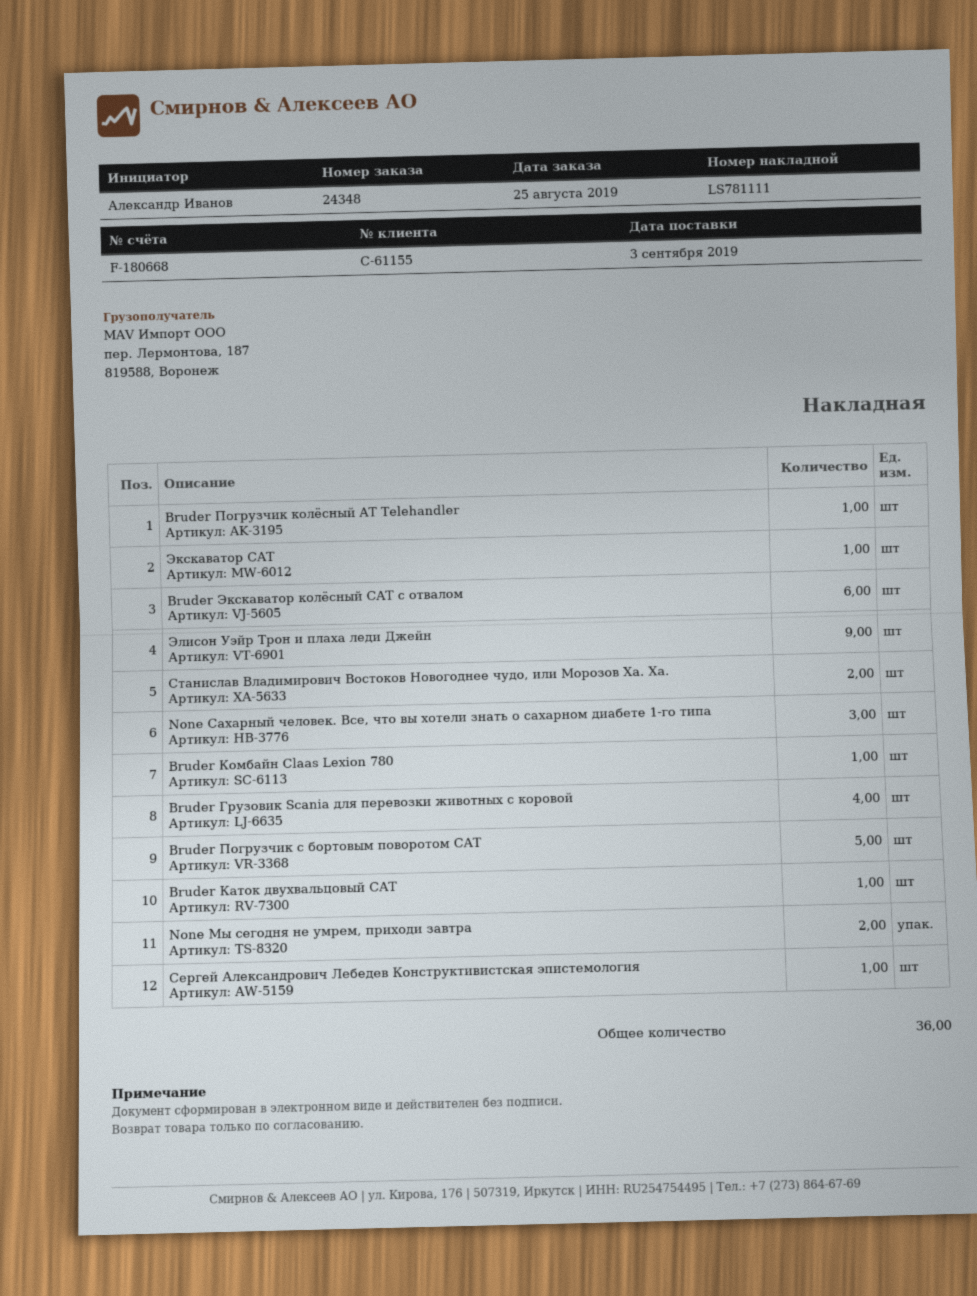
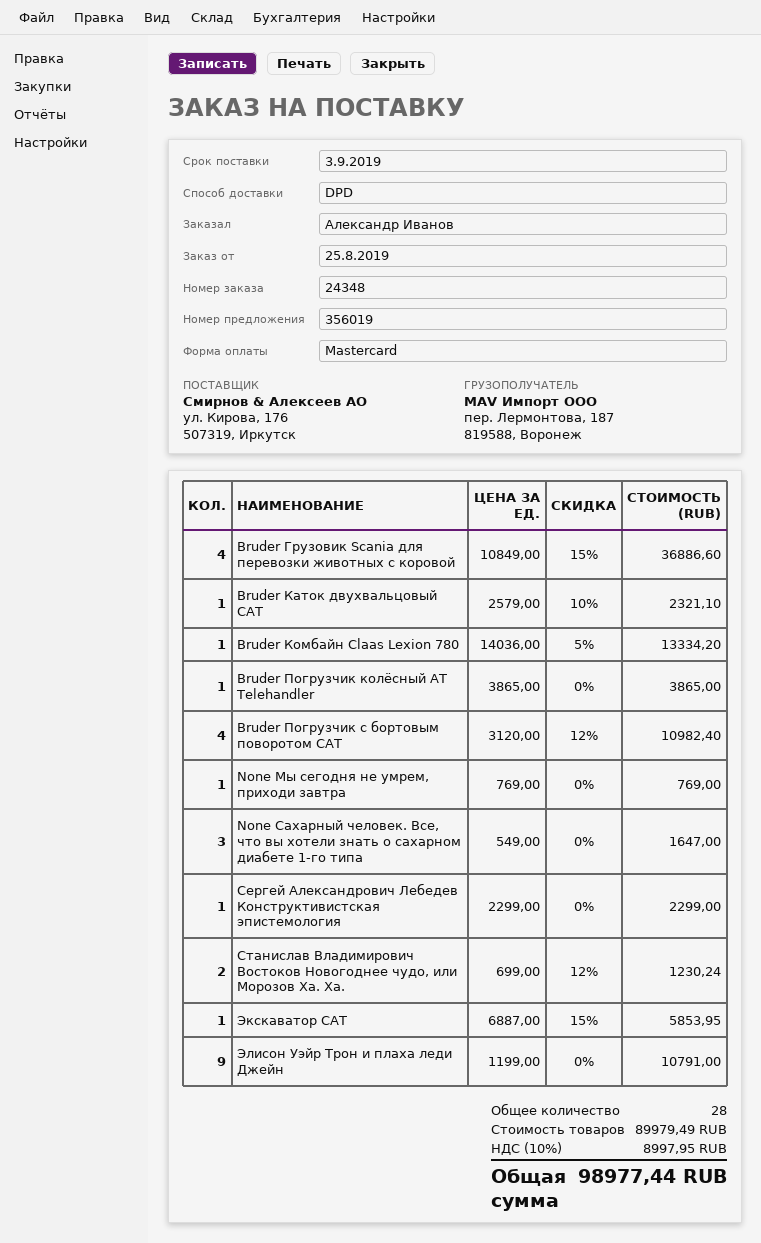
Bruder Экскаватор колёсный CAT с отвалом: 6 -> none
Bruder Погрузчик с бортовым поворотом CAT: 5 -> 4
None Мы сегодня не умрем, приходи завтра: 2 -> 1
total quantity: 36 -> 28

